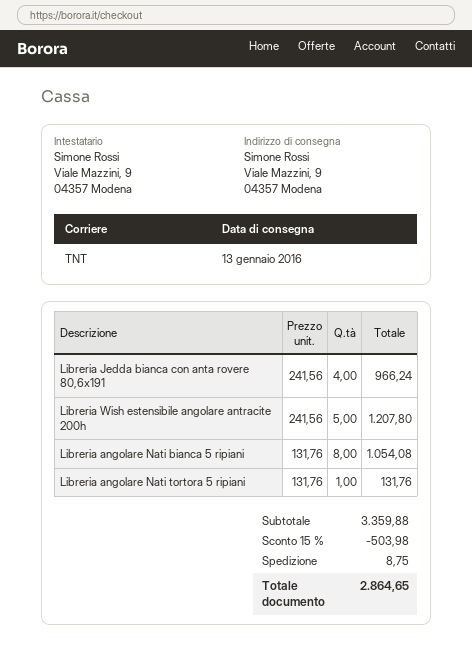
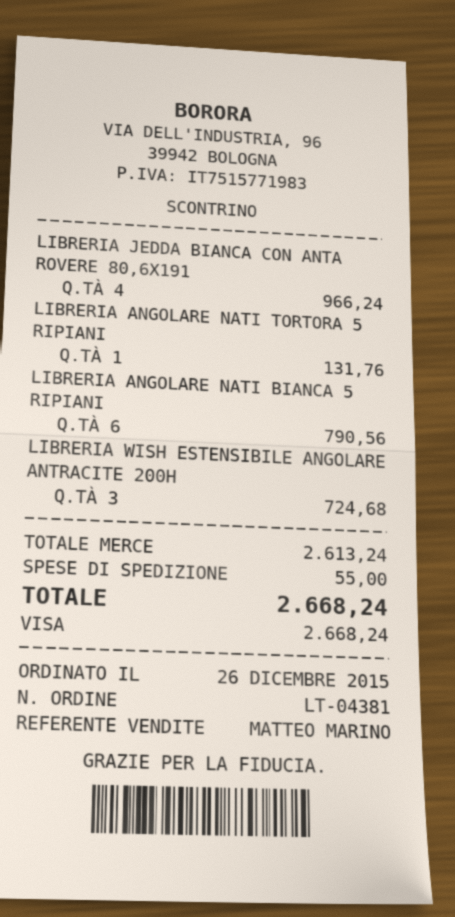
Libreria Wish estensibile angolare antracite 200h: 5 for 1207.80 -> 3 for 724.68
Libreria angolare Nati bianca 5 ripiani: 8 for 1054.08 -> 6 for 790.56
subtotal: 3359.88 -> 2613.24
discount: 15% = 503.98 -> none
shipping: 8.75 -> 55.00
total: 2864.65 -> 2668.24

